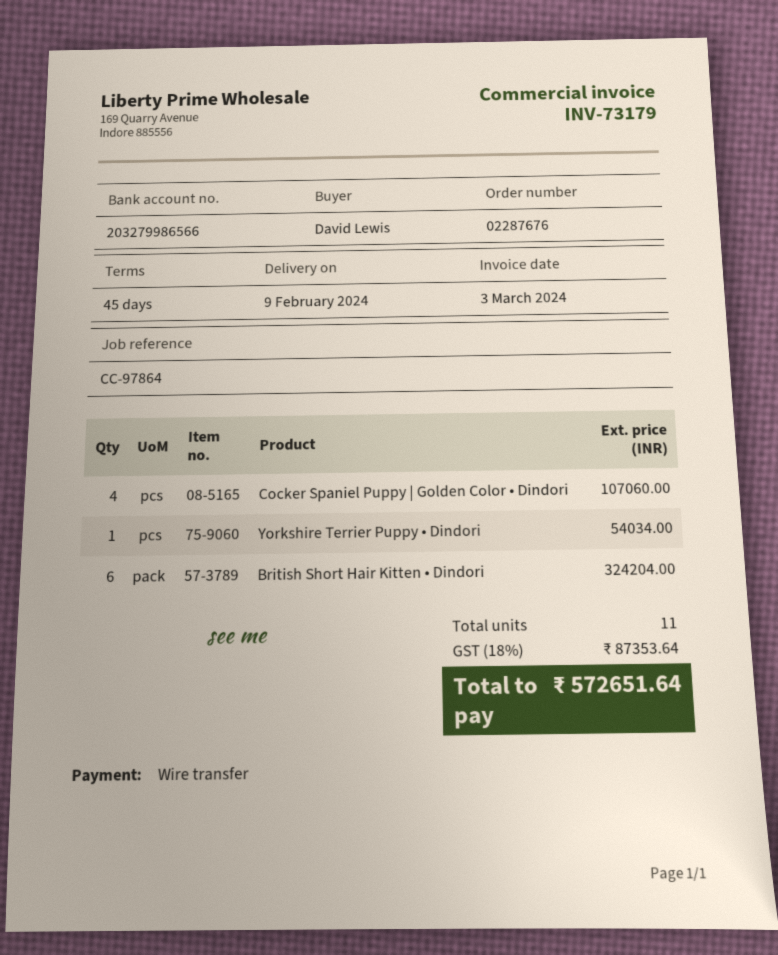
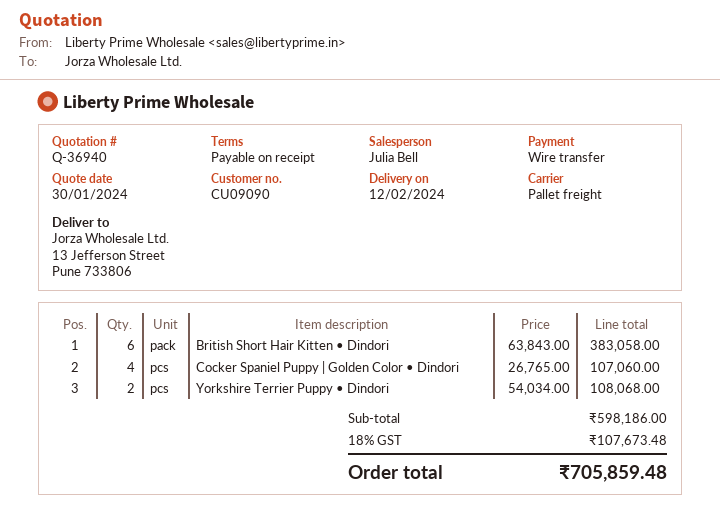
delivery date: 2024-02-09 -> 2024-02-12
payment terms: 45 days -> on receipt
Yorkshire Terrier Puppy • Dindori: 1 for 54034.00 -> 2 for 108068.00
British Short Hair Kitten • Dindori: 6 for 324204.00 -> 6 for 383058.00
tax: 18% = 87353.64 -> 18% = 107673.48
total: 572651.64 -> 705859.48

